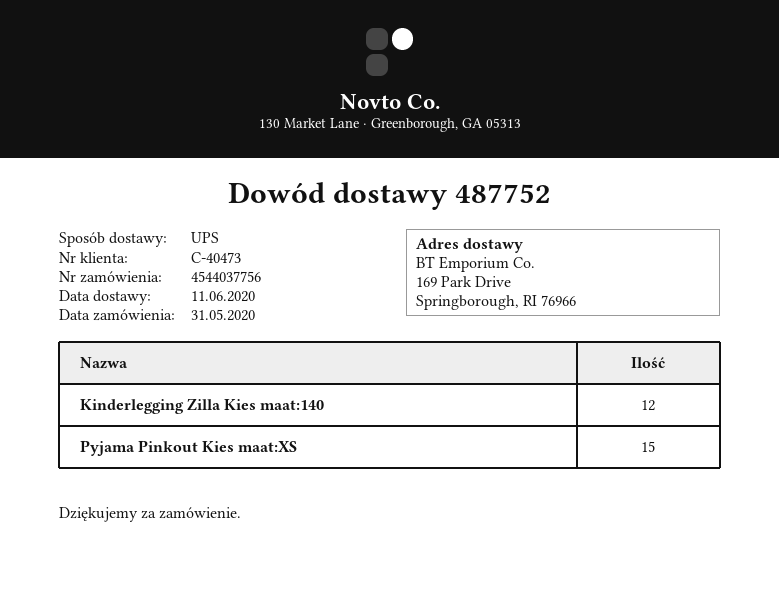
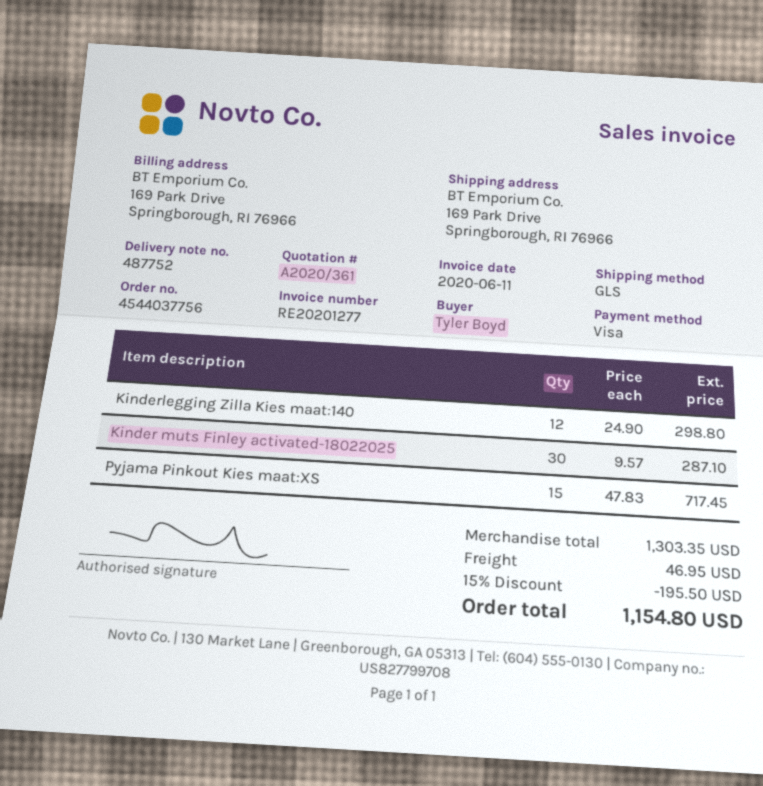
shipping method: UPS -> GLS
Kinder muts Finley activated-18022025: none -> 30

